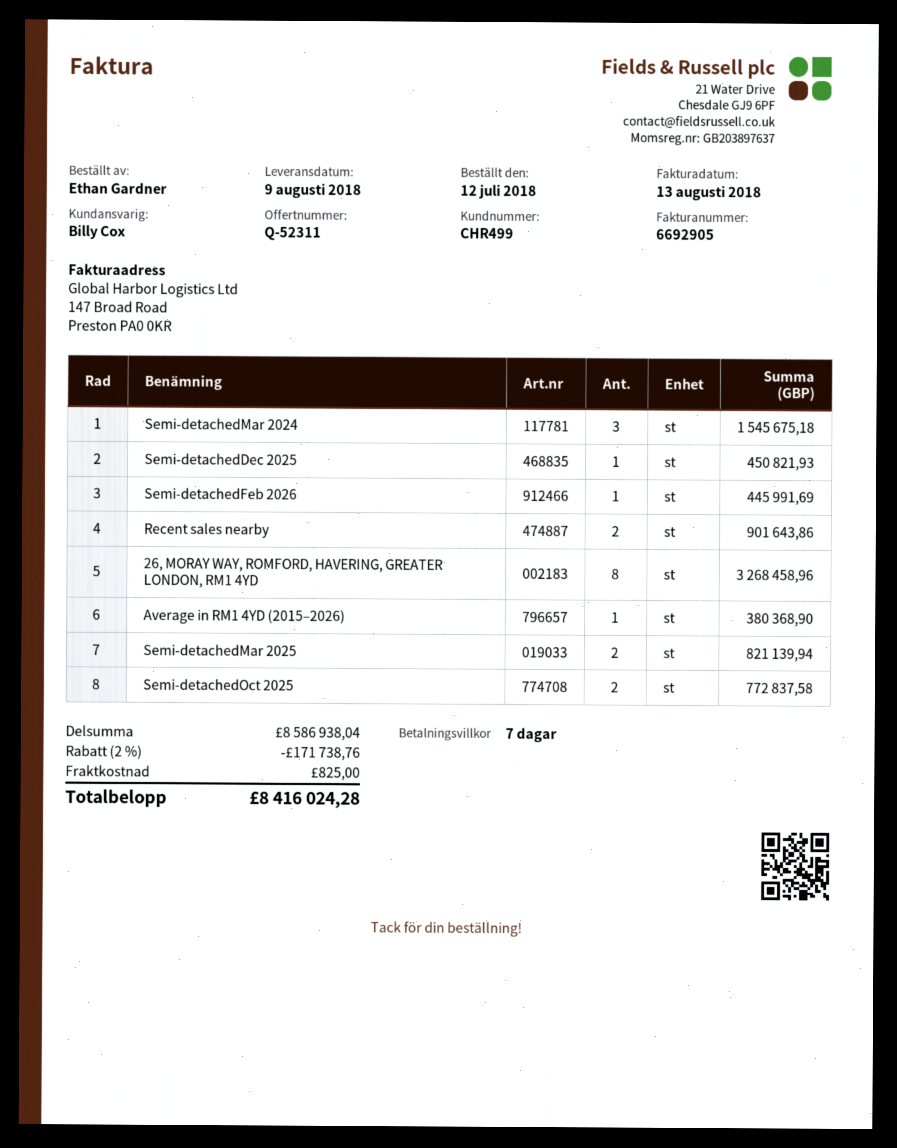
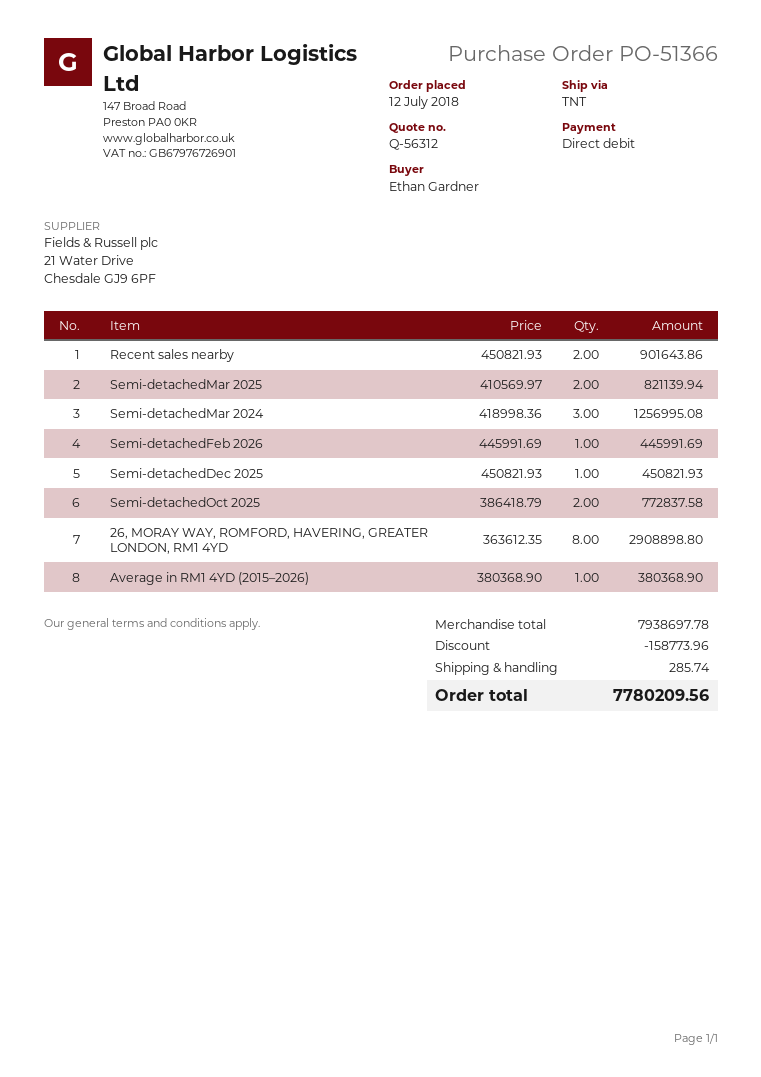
quote number: Q-52311 -> Q-56312
Semi-detachedMar 2024: 3 for 1545675.18 -> 3 for 1256995.08
26, MORAY WAY, ROMFORD, HAVERING, GREATER LONDON, RM1 4YD: 8 for 3268458.96 -> 8 for 2908898.80
subtotal: 8586938.04 -> 7938697.78
discount: 171738.76 -> 158773.96
shipping: 825.00 -> 285.74
total: 8416024.28 -> 7780209.56

